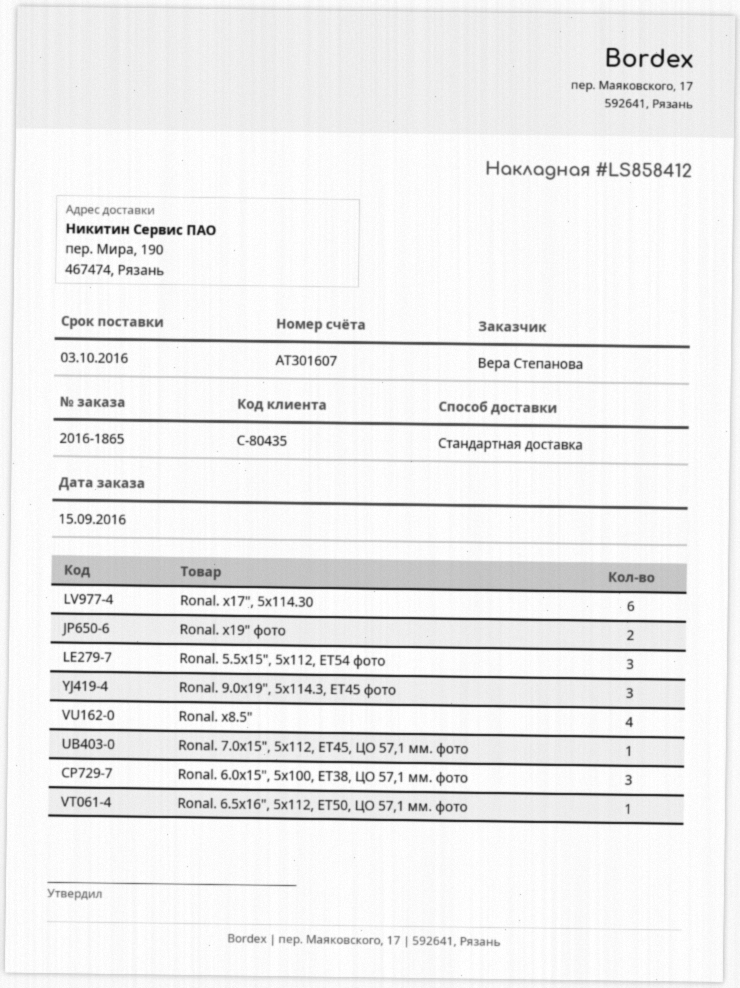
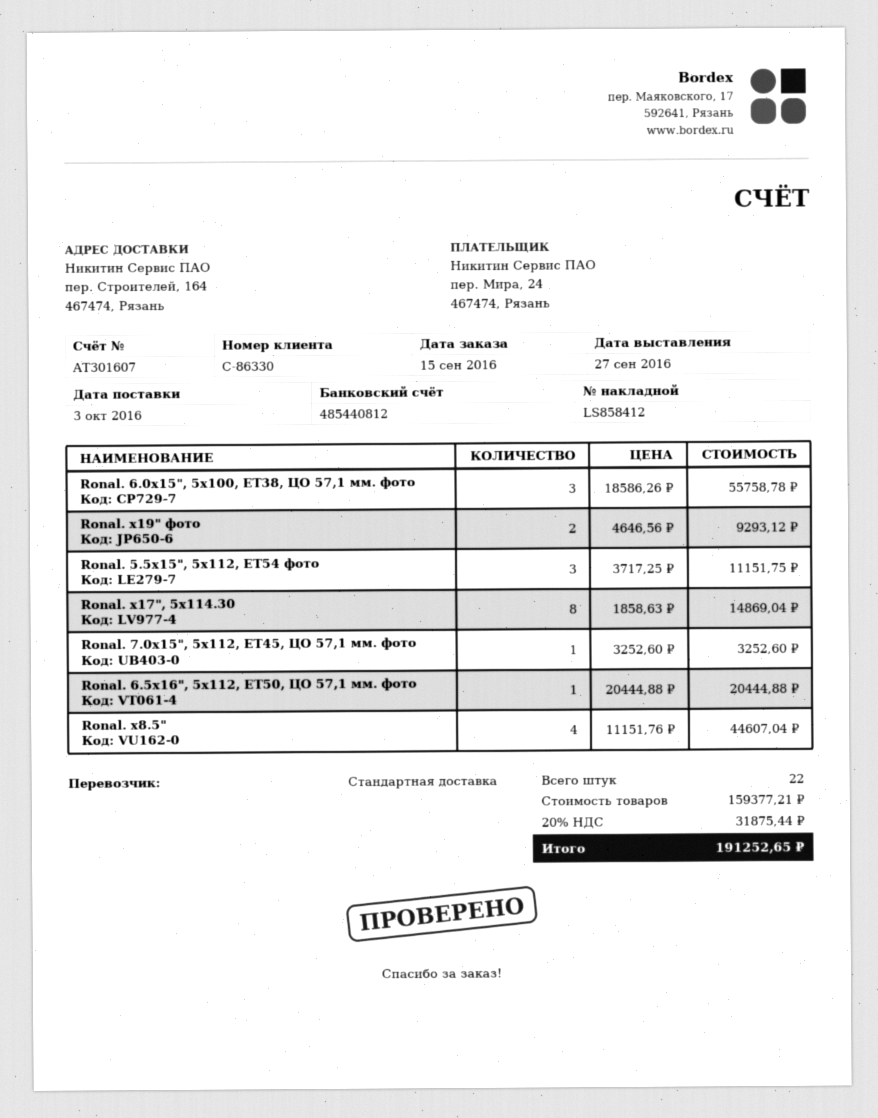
customer number: C-80435 -> C-86330
ship to: пер. Мира, 190, 467474, Рязань -> пер. Строителей, 164, 467474, Рязань
Ronal. x17", 5x114.30: 6 -> 8
Ronal. 9.0x19", 5x114.3, ET45 фото: 3 -> none

